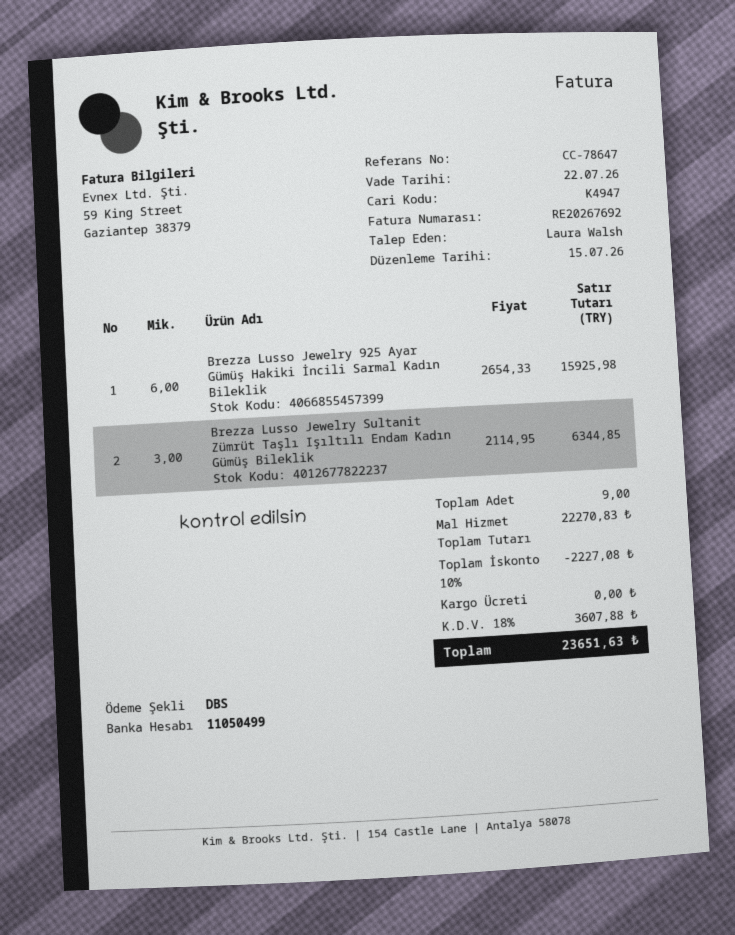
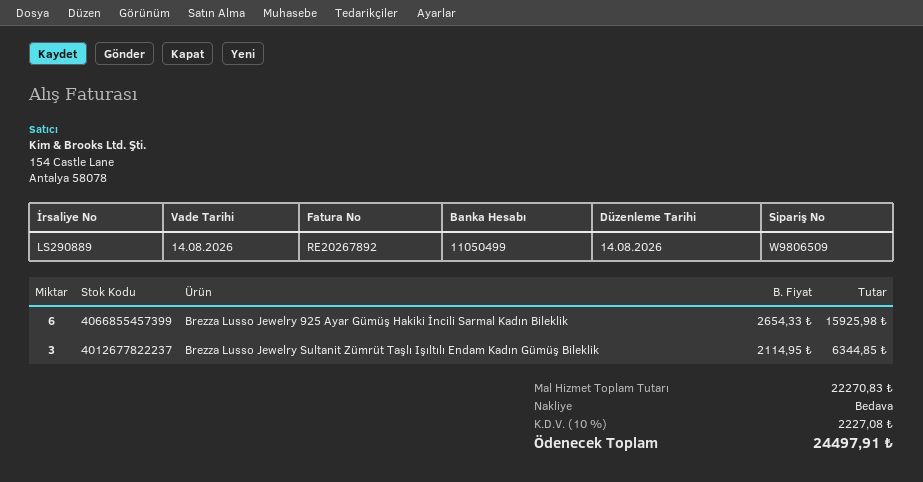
invoice number: RE20267692 -> RE20267892
invoice date: 2026-07-15 -> 2026-08-14
due date: 2026-07-22 -> 2026-08-14
discount: 10% = 2227.08 -> none
tax: 18% = 3607.88 -> 10% = 2227.08
total: 23651.63 -> 24497.91

